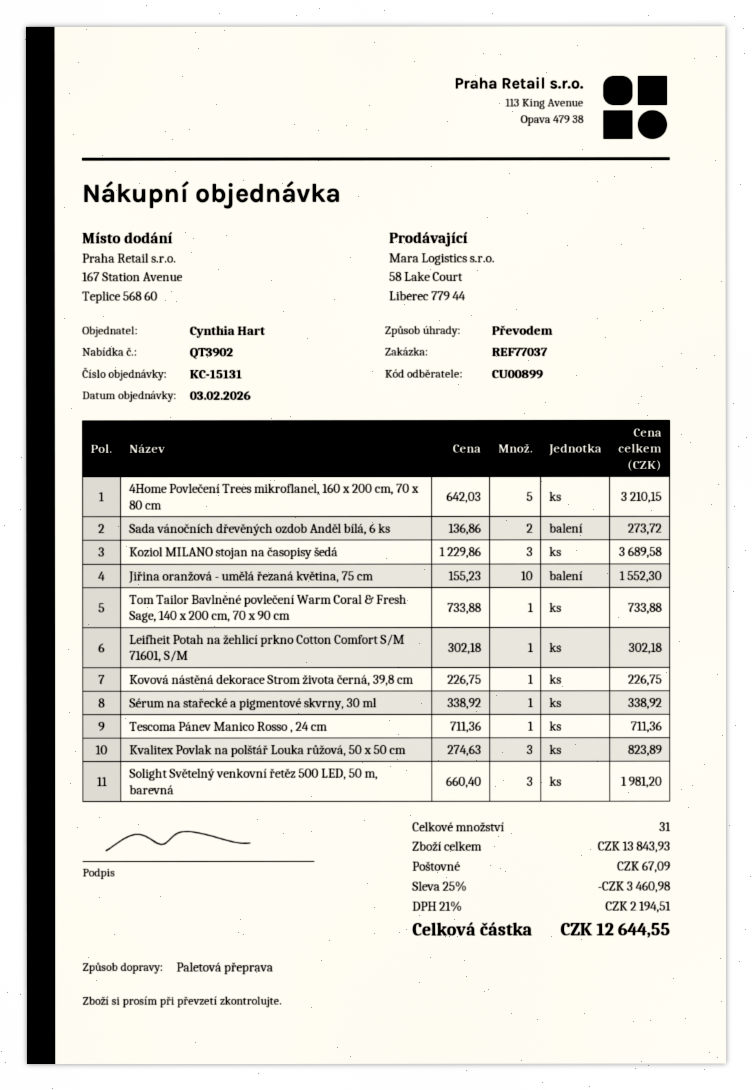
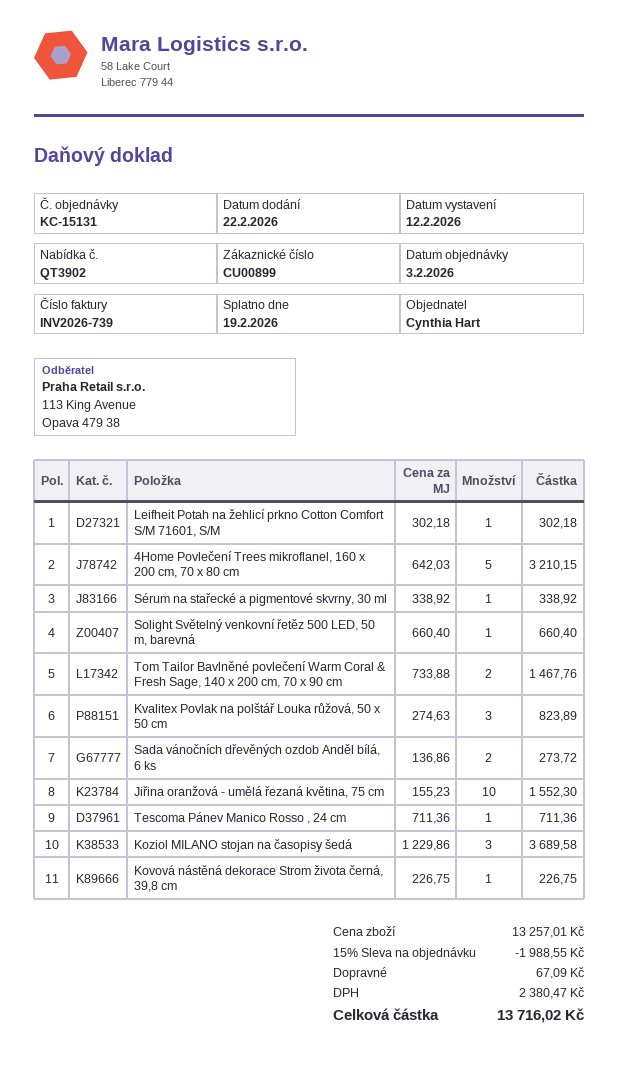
Tom Tailor Bavlněné povlečení Warm Coral & Fresh Sage, 140 x 200 cm, 70 x 90 cm: 1 x 733.88 = 733.88 -> 2 x 733.88 = 1467.76
Solight Světelný venkovní řetěz 500 LED, 50 m, barevná: 3 x 660.40 = 1981.20 -> 1 x 660.40 = 660.40
subtotal: 13843.93 -> 13257.01
discount: 25% = 3460.98 -> 15% = 1988.55
tax: 2194.51 -> 2380.47
total: 12644.55 -> 13716.02

